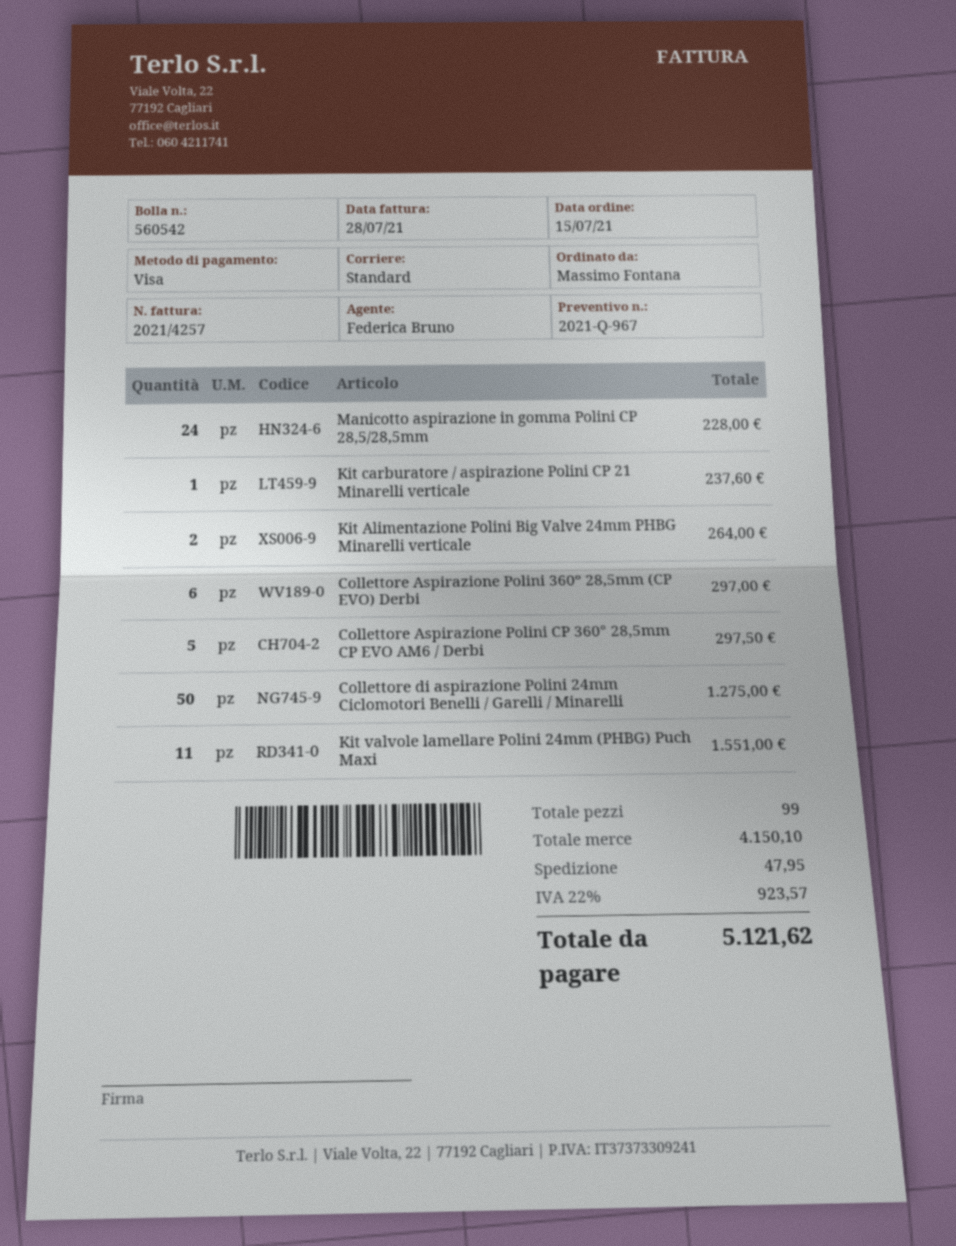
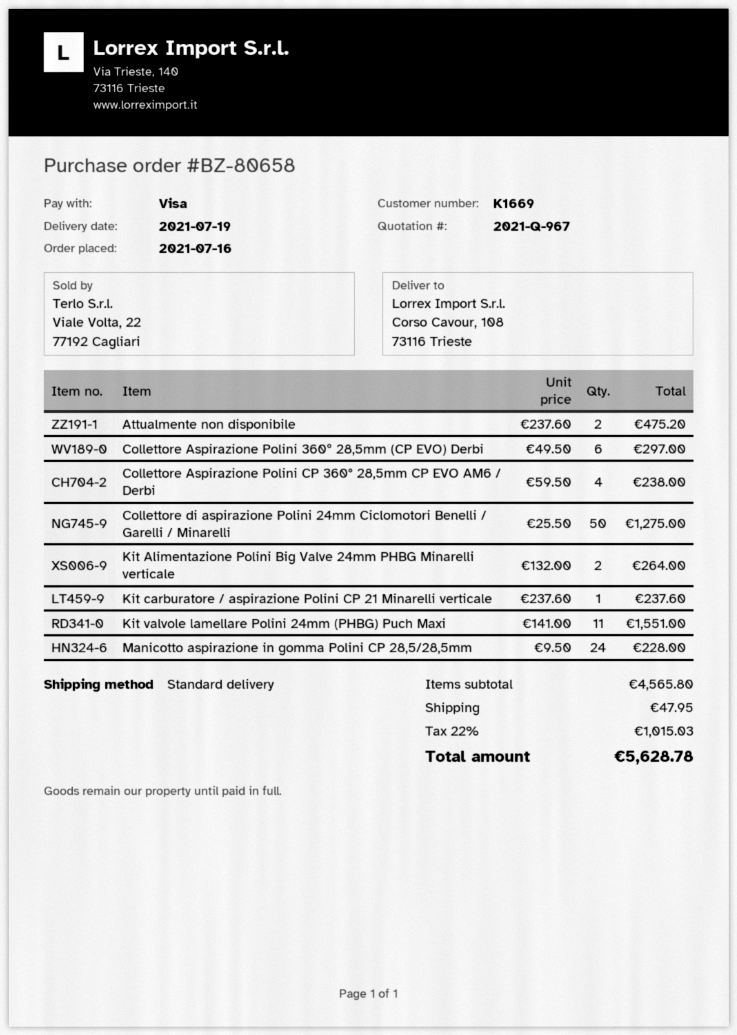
order date: 2021-07-15 -> 2021-07-16
Collettore Aspirazione Polini CP 360° 28,5mm CP EVO AM6 / Derbi: 5 for 297.50 -> 4 for 238.00
Attualmente non disponibile: none -> 2 for 475.20
subtotal: 4150.10 -> 4565.80
tax: 22% = 923.57 -> 22% = 1015.03
total: 5121.62 -> 5628.78

